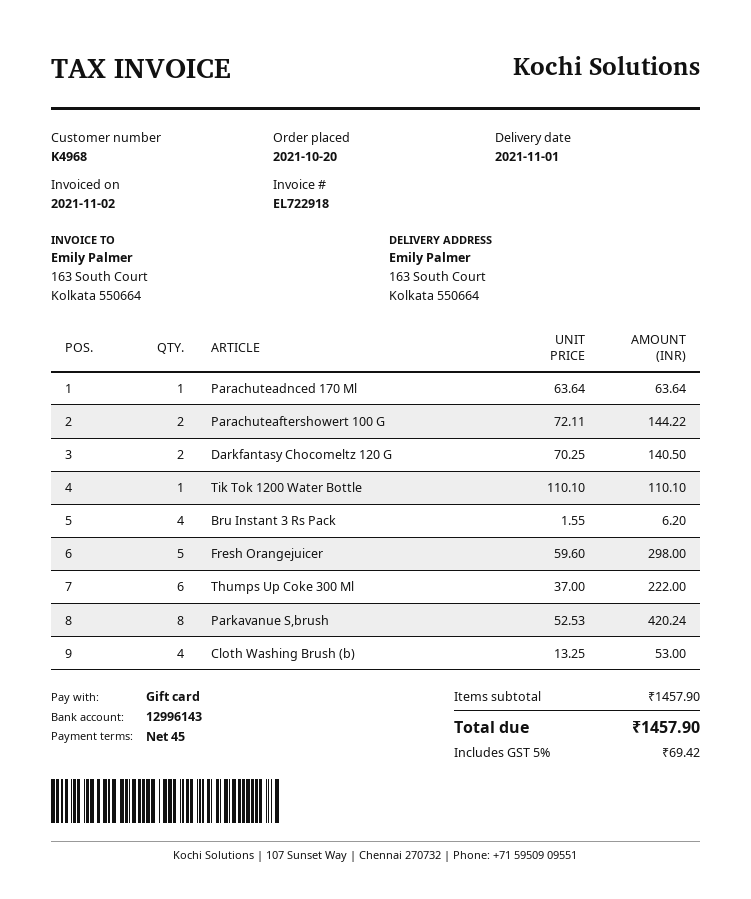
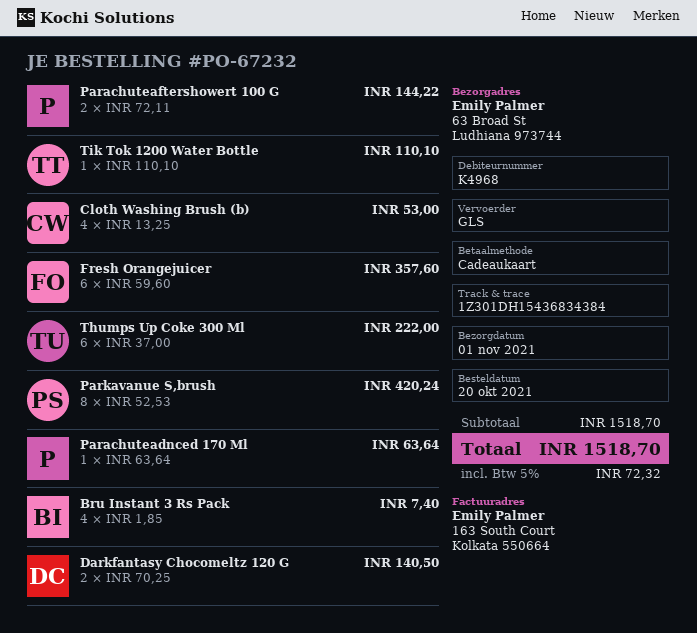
ship to: 163 South Court, Kolkata 550664 -> 63 Broad St, Ludhiana 973744
Bru Instant 3 Rs Pack: 4 x 1.55 = 6.20 -> 4 x 1.85 = 7.40
Fresh Orangejuicer: 5 x 59.60 = 298.00 -> 6 x 59.60 = 357.60
subtotal: 1457.90 -> 1518.70
tax: 5% = 69.42 -> 5% = 72.32
total: 1457.90 -> 1518.70

